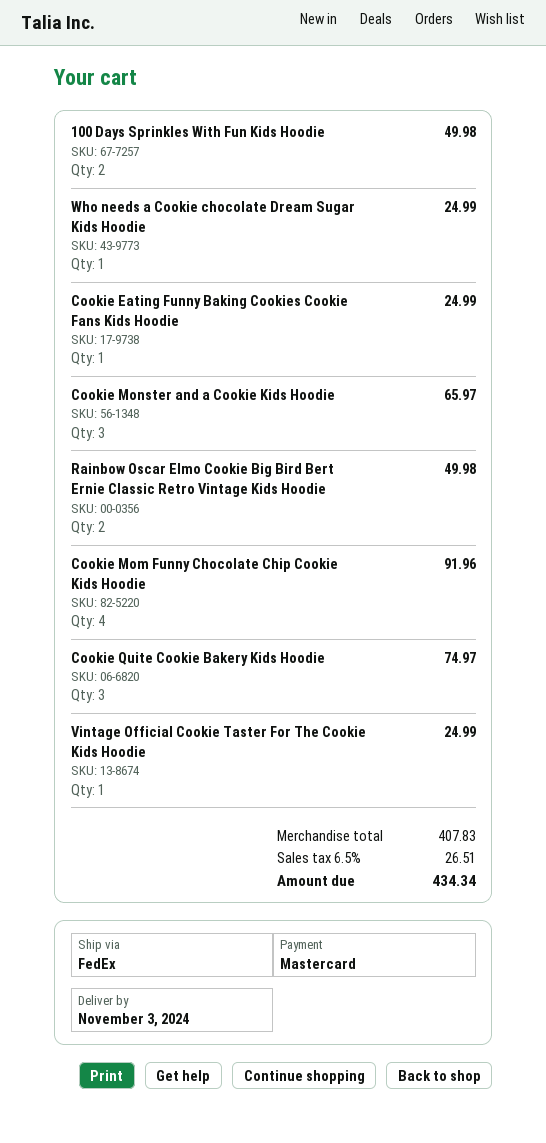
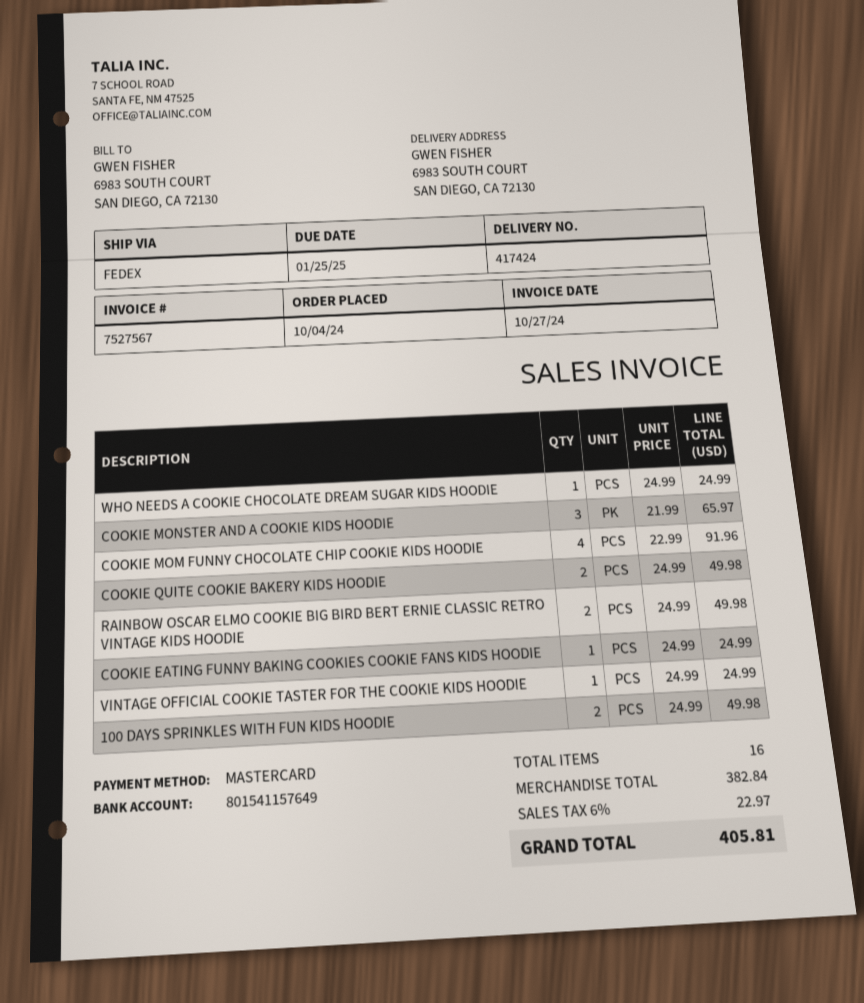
Cookie Quite Cookie Bakery Kids Hoodie: 3 for 74.97 -> 2 for 49.98
subtotal: 407.83 -> 382.84
tax: 6.5% = 26.51 -> 6% = 22.97
total: 434.34 -> 405.81

